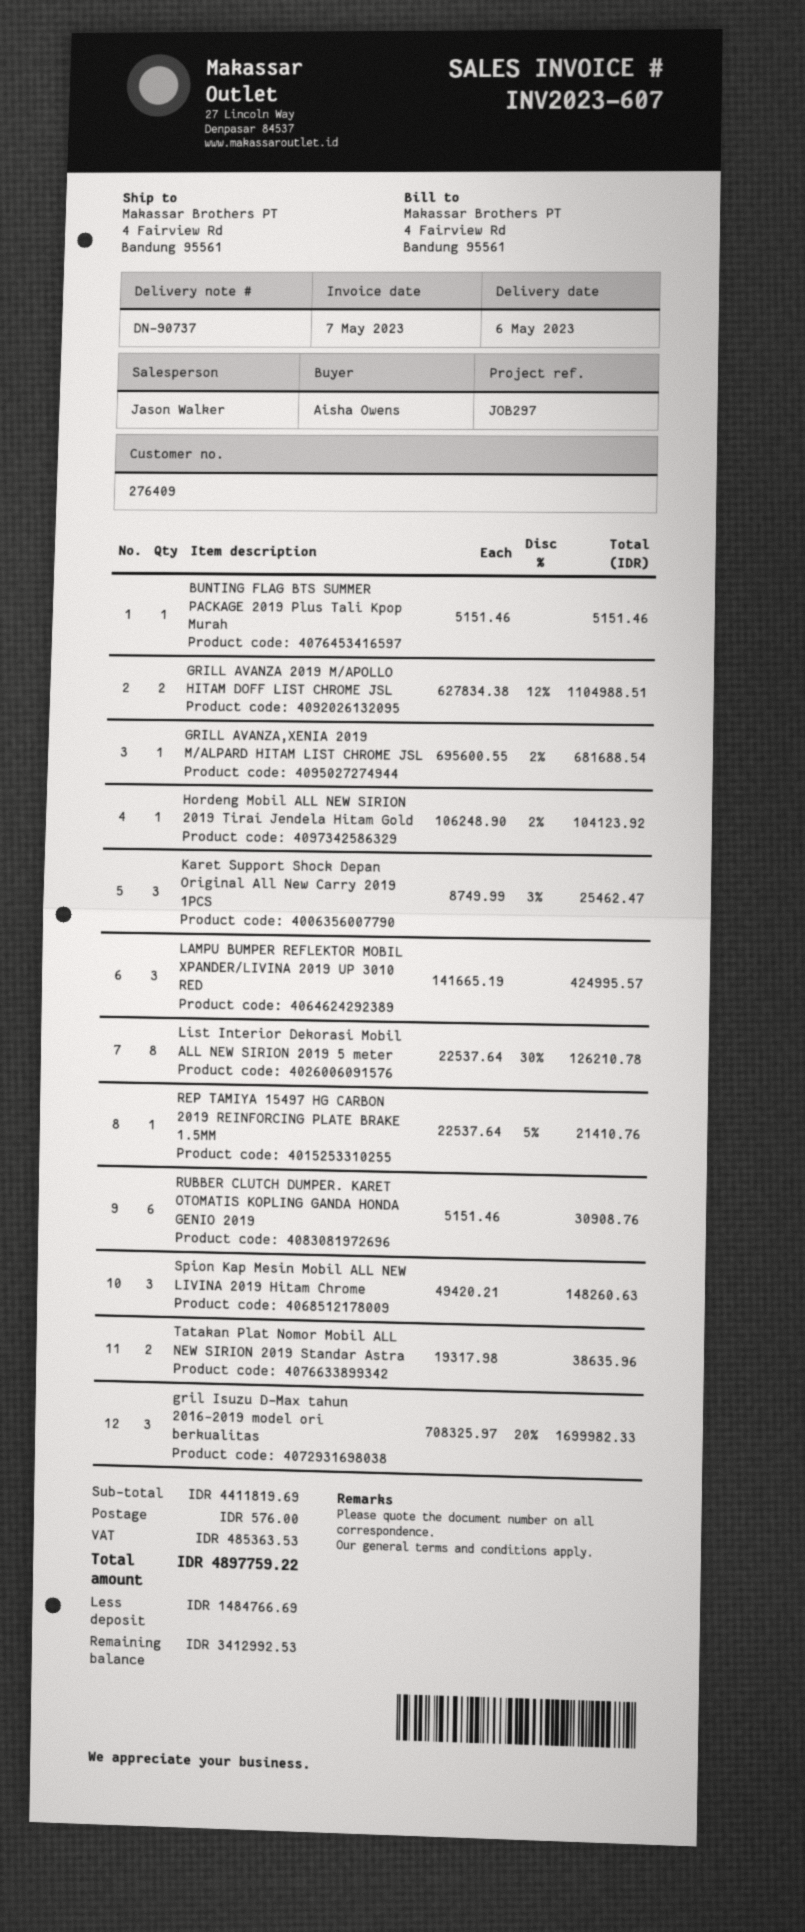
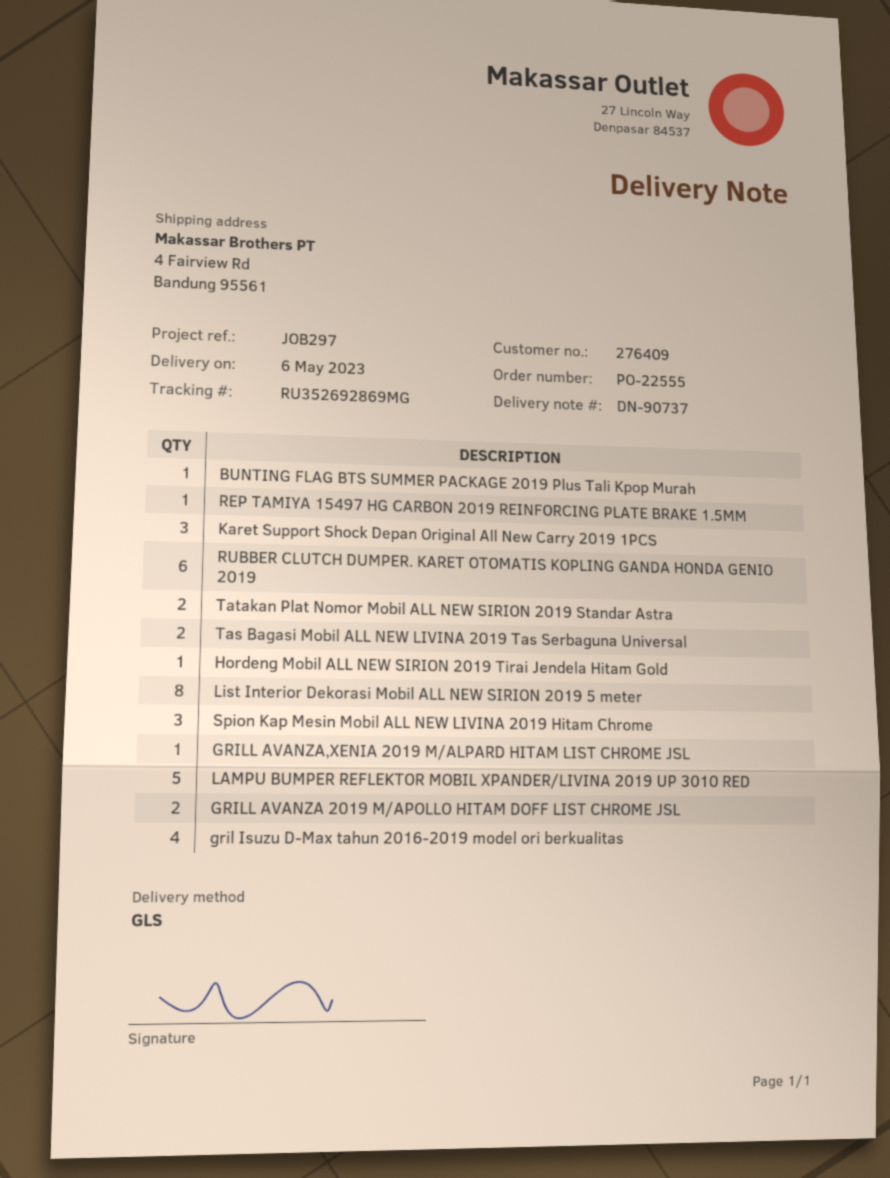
LAMPU BUMPER REFLEKTOR MOBIL XPANDER/LIVINA 2019 UP 3010 RED: 3 -> 5
gril Isuzu D-Max tahun 2016-2019 model ori berkualitas: 3 -> 4
Tas Bagasi Mobil ALL NEW LIVINA 2019 Tas Serbaguna Universal: none -> 2

